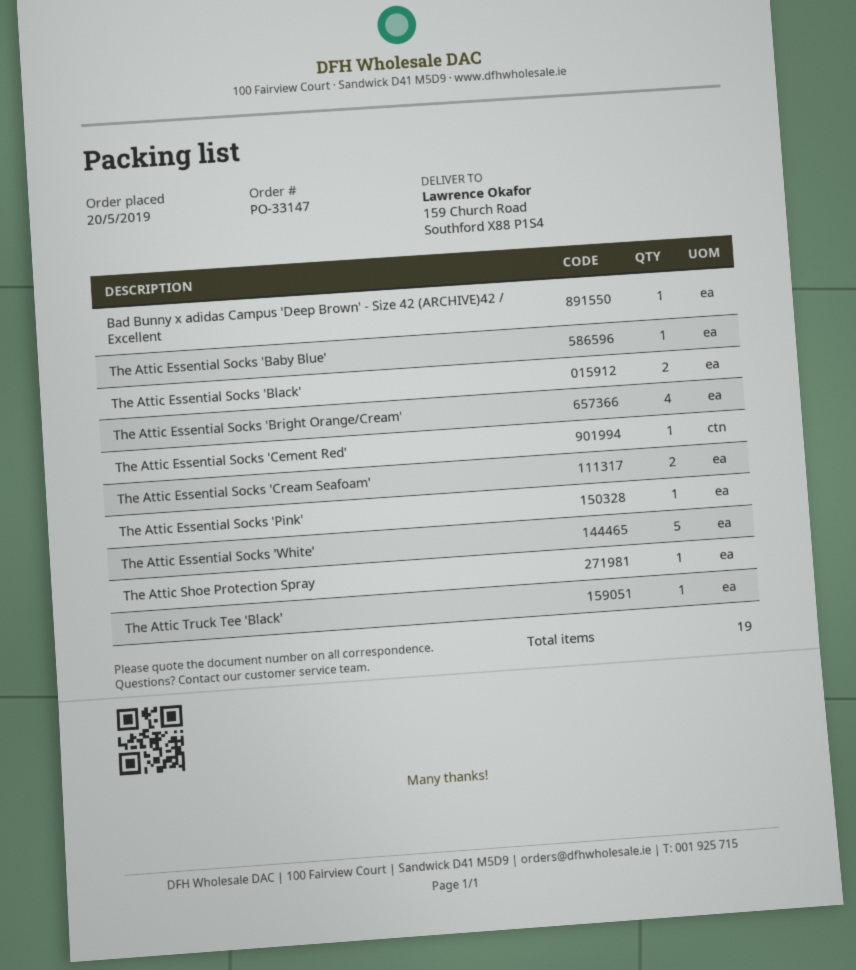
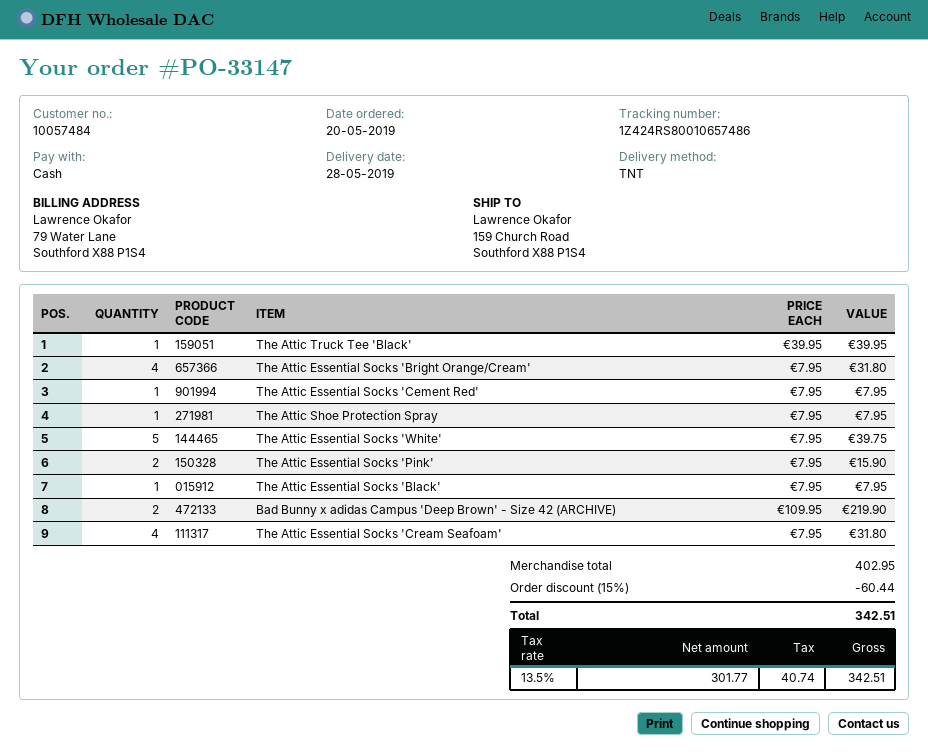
Bad Bunny x adidas Campus 'Deep Brown' - Size 42 (ARCHIVE)42 / Excellent: 1 -> none
The Attic Essential Socks 'Baby Blue': 1 -> none
The Attic Essential Socks 'Black': 2 -> 1
The Attic Essential Socks 'Cream Seafoam': 2 -> 4
The Attic Essential Socks 'Pink': 1 -> 2
Bad Bunny x adidas Campus 'Deep Brown' - Size 42 (ARCHIVE): none -> 2

